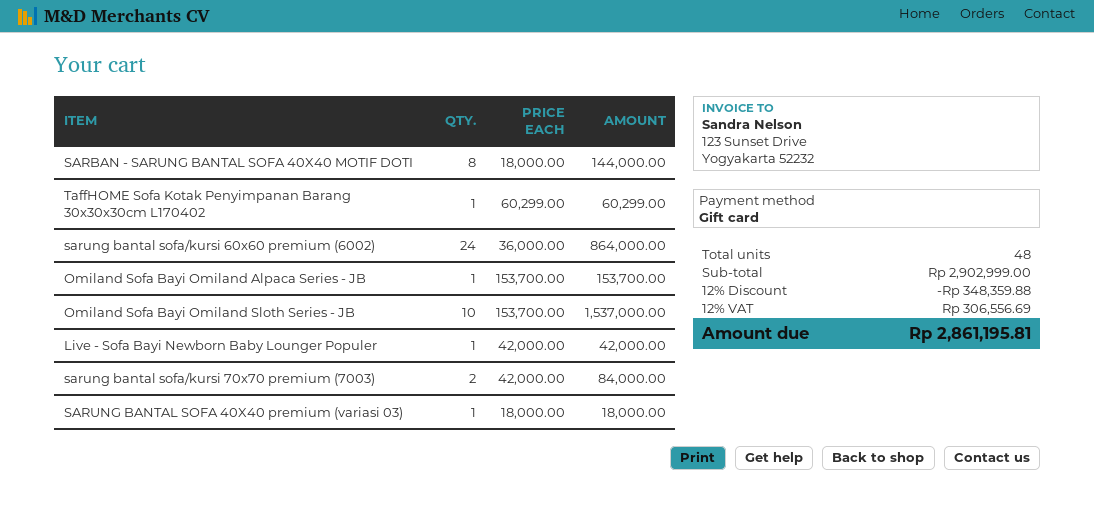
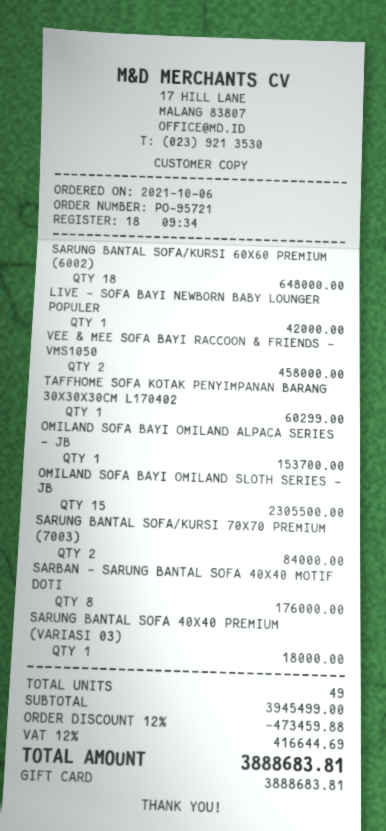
SARBAN - SARUNG BANTAL SOFA 40X40 MOTIF DOTI: 8 for 144000.00 -> 8 for 176000.00
sarung bantal sofa/kursi 60x60 premium (6002): 24 for 864000.00 -> 18 for 648000.00
Omiland Sofa Bayi Omiland Sloth Series - JB: 10 for 1537000.00 -> 15 for 2305500.00
VEE & MEE SOFA BAYI RACCOON & FRIENDS - VMS1050: none -> 2 for 458000.00
total quantity: 48 -> 49
subtotal: 2902999.00 -> 3945499.00
discount: 12% = 348359.88 -> 12% = 473459.88
tax: 12% = 306556.69 -> 12% = 416644.69
total: 2861195.81 -> 3888683.81

